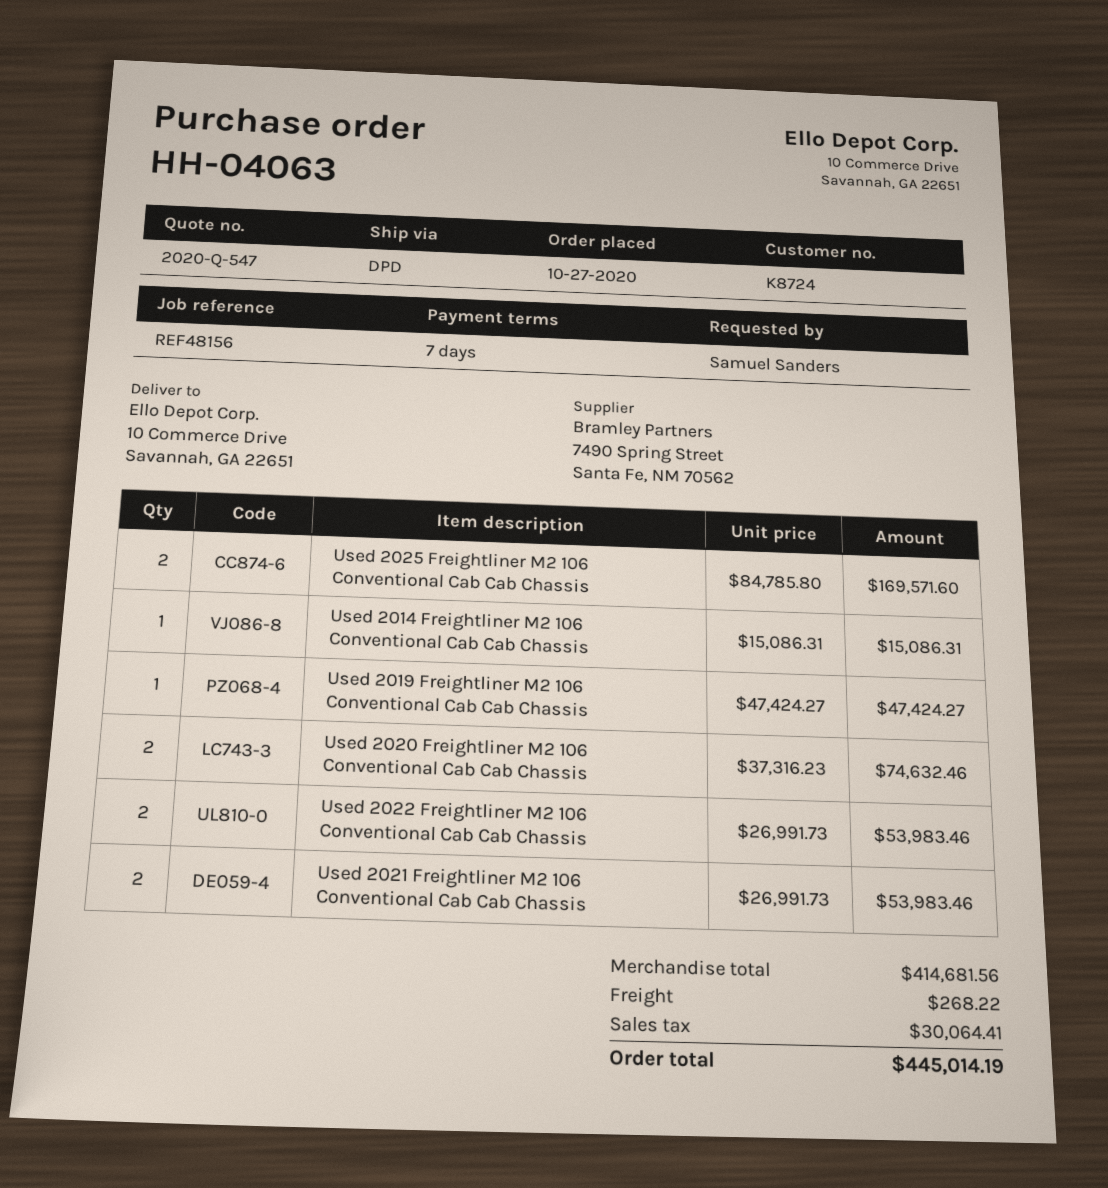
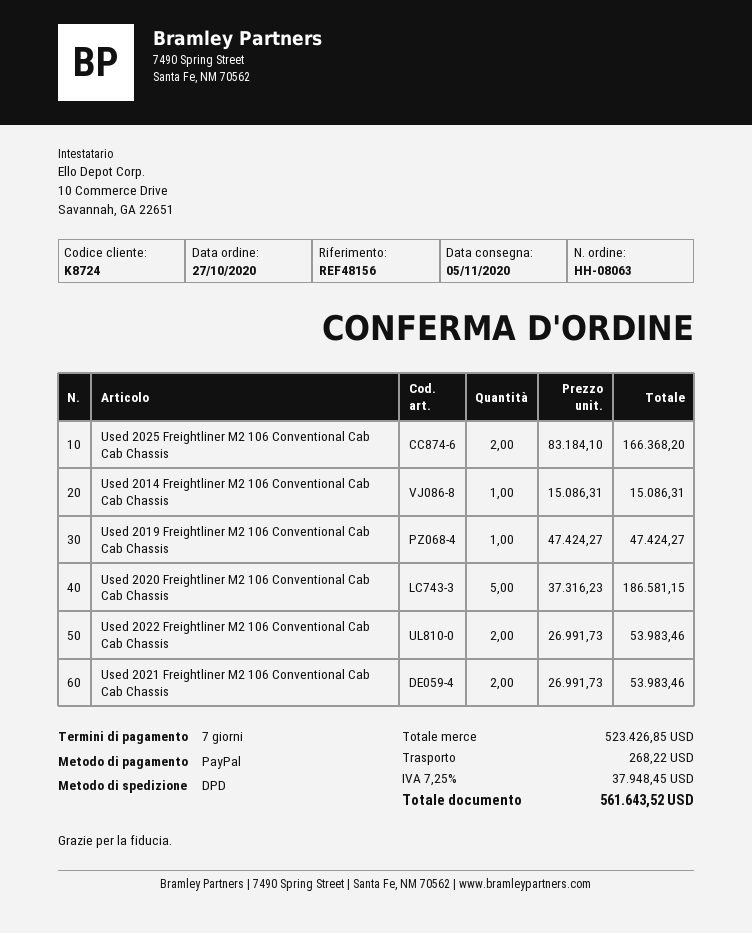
order number: HH-04063 -> HH-08063
Used 2025 Freightliner M2 106 Conventional Cab Cab Chassis: 2 x 84785.80 = 169571.60 -> 2 x 83184.10 = 166368.20
Used 2020 Freightliner M2 106 Conventional Cab Cab Chassis: 2 x 37316.23 = 74632.46 -> 5 x 37316.23 = 186581.15
subtotal: 414681.56 -> 523426.85
tax: 30064.41 -> 37948.45
total: 445014.19 -> 561643.52

